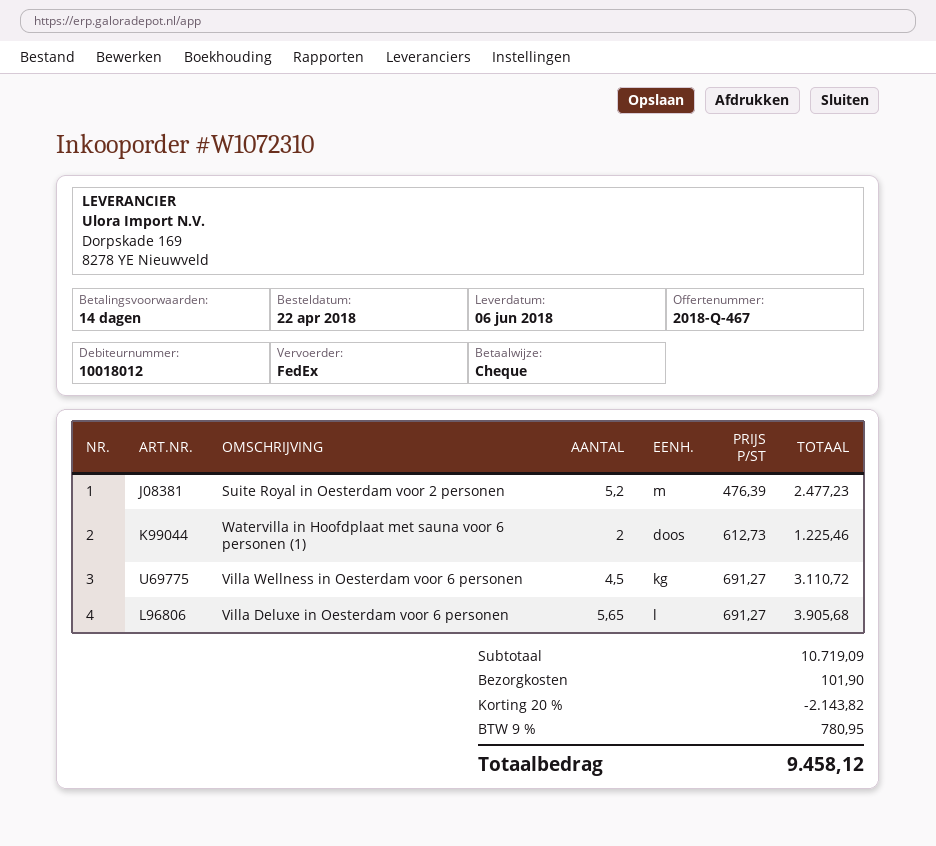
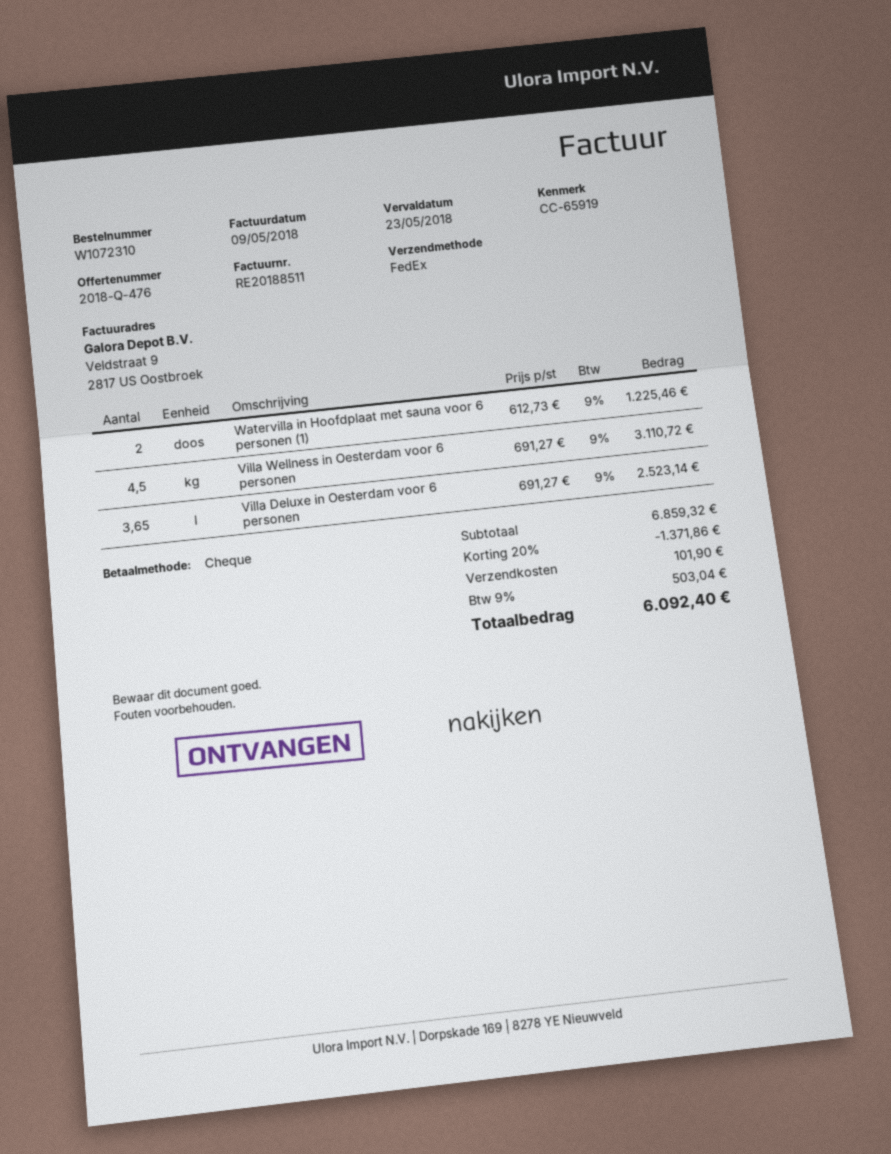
quote number: 2018-Q-467 -> 2018-Q-476
Suite Royal in Oesterdam voor 2 personen: 5.2 x 476.39 = 2477.23 -> none
Villa Deluxe in Oesterdam voor 6 personen: 5.65 x 691.27 = 3905.68 -> 3.65 x 691.27 = 2523.14
subtotal: 10719.09 -> 6859.32
discount: 20% = 2143.82 -> 20% = 1371.86
tax: 9% = 780.95 -> 9% = 503.04
total: 9458.12 -> 6092.40

